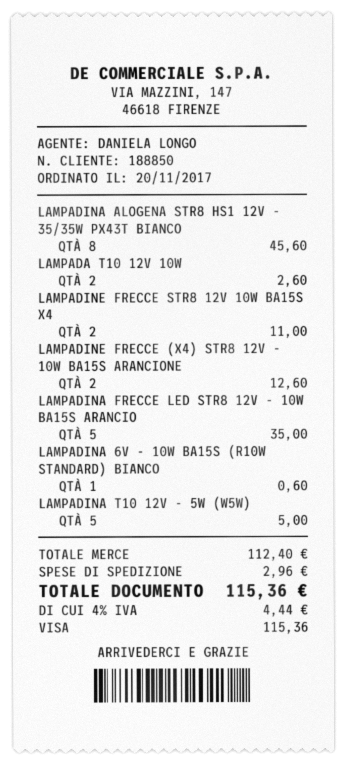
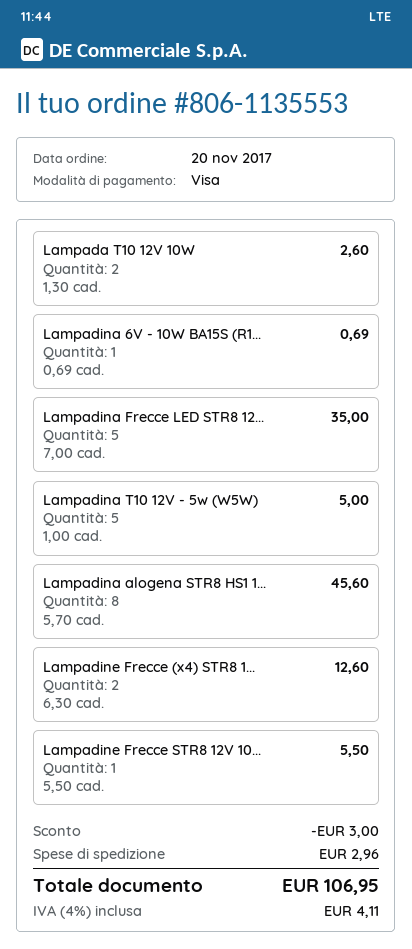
LAMPADINE FRECCE STR8 12V 10W BA15S X4: 2 for 11.00 -> 1 for 5.50
LAMPADINA 6V - 10W BA15S (R10W STANDARD) BIANCO: 1 for 0.60 -> 1 for 0.69
discount: none -> 3.00
tax: 4% = 4.44 -> 4% = 4.11
total: 115.36 -> 106.95

